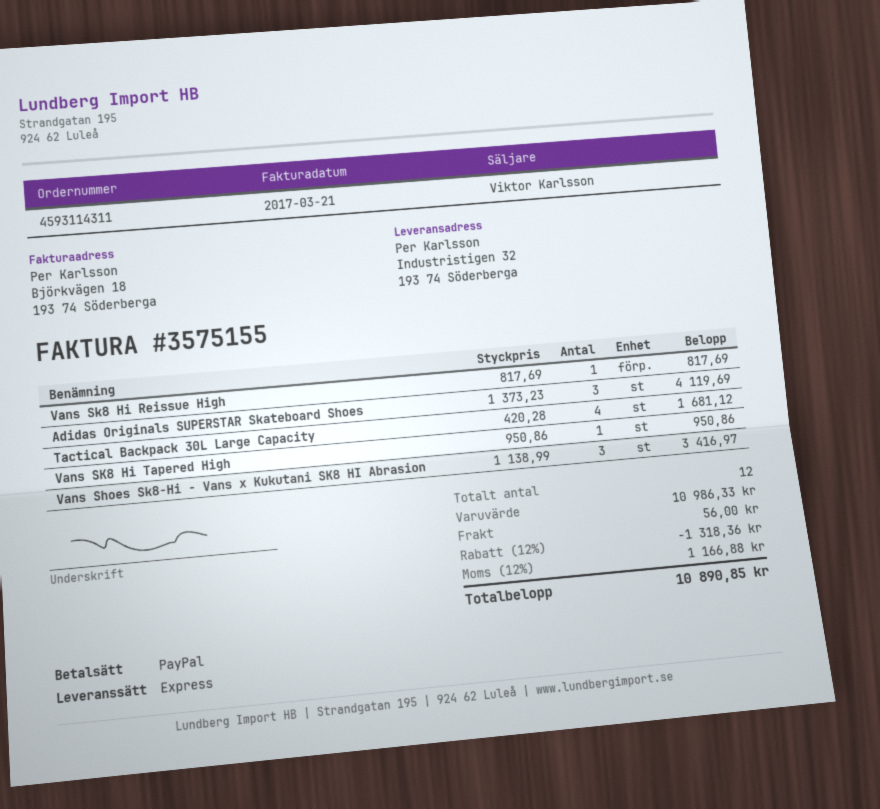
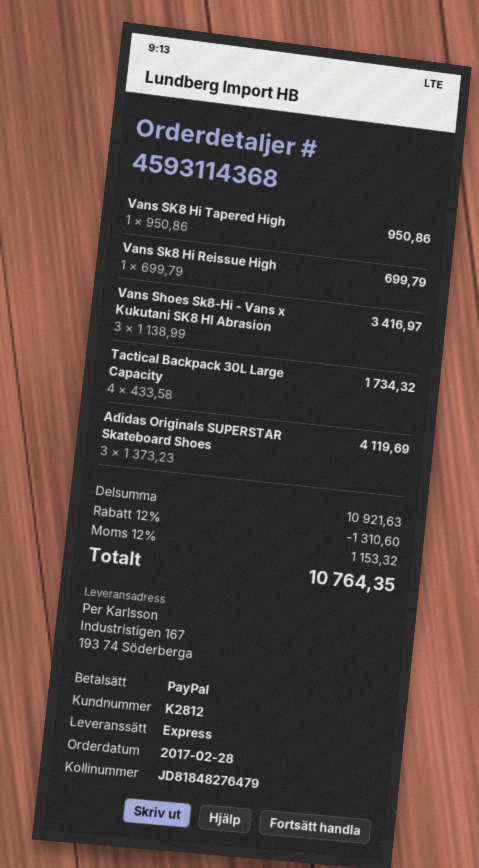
order number: 4593114311 -> 4593114368
ship to: Industristigen 32, 193 74 Söderberga -> Industristigen 167, 193 74 Söderberga
Vans Sk8 Hi Reissue High: 1 x 817.69 = 817.69 -> 1 x 699.79 = 699.79
Tactical Backpack 30L Large Capacity: 4 x 420.28 = 1681.12 -> 4 x 433.58 = 1734.32
subtotal: 10986.33 -> 10921.63
discount: 12% = 1318.36 -> 12% = 1310.60
shipping: 56.00 -> none
tax: 12% = 1166.88 -> 12% = 1153.32
total: 10890.85 -> 10764.35

